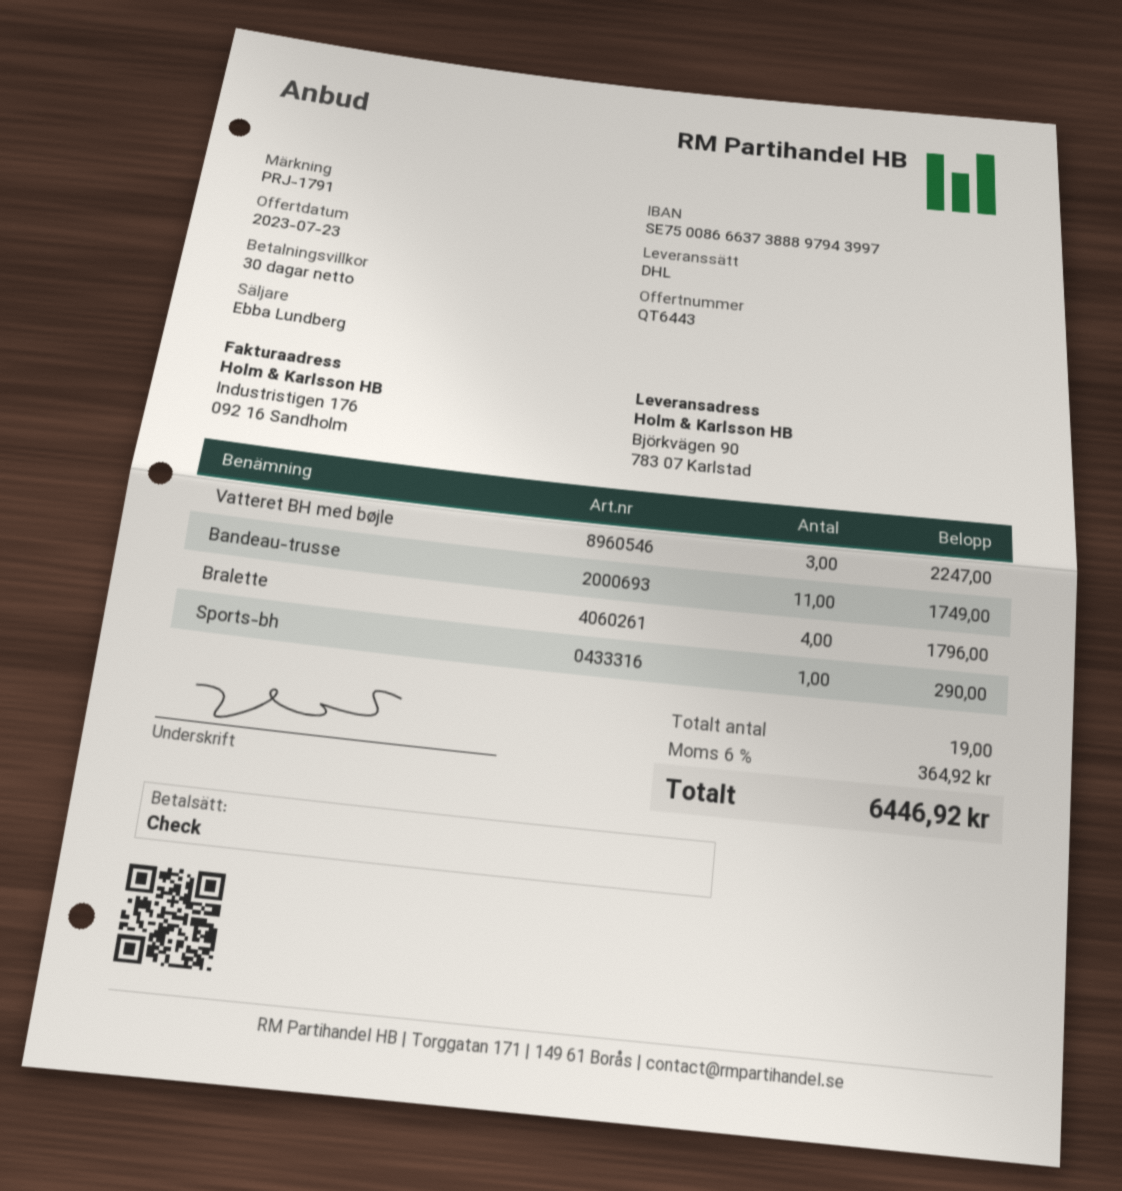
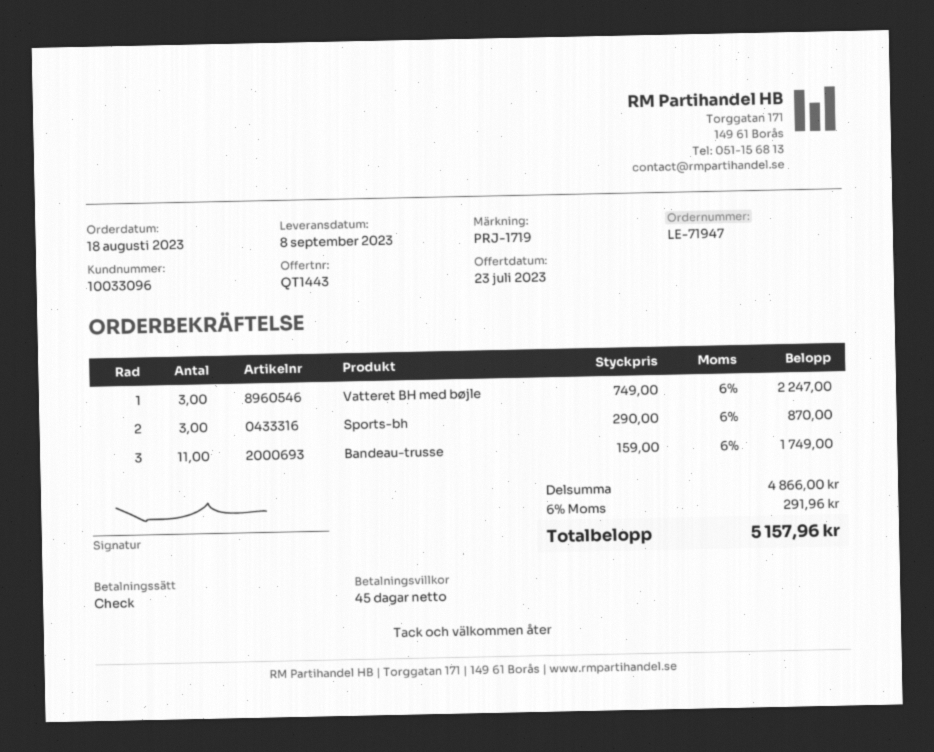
quote number: QT6443 -> QT1443
payment terms: 30 days -> 45 days
reference: PRJ-1791 -> PRJ-1719
Bralette: 4 for 1796.00 -> none
Sports-bh: 1 for 290.00 -> 3 for 870.00
tax: 6% = 364.92 -> 6% = 291.96
total: 6446.92 -> 5157.96

